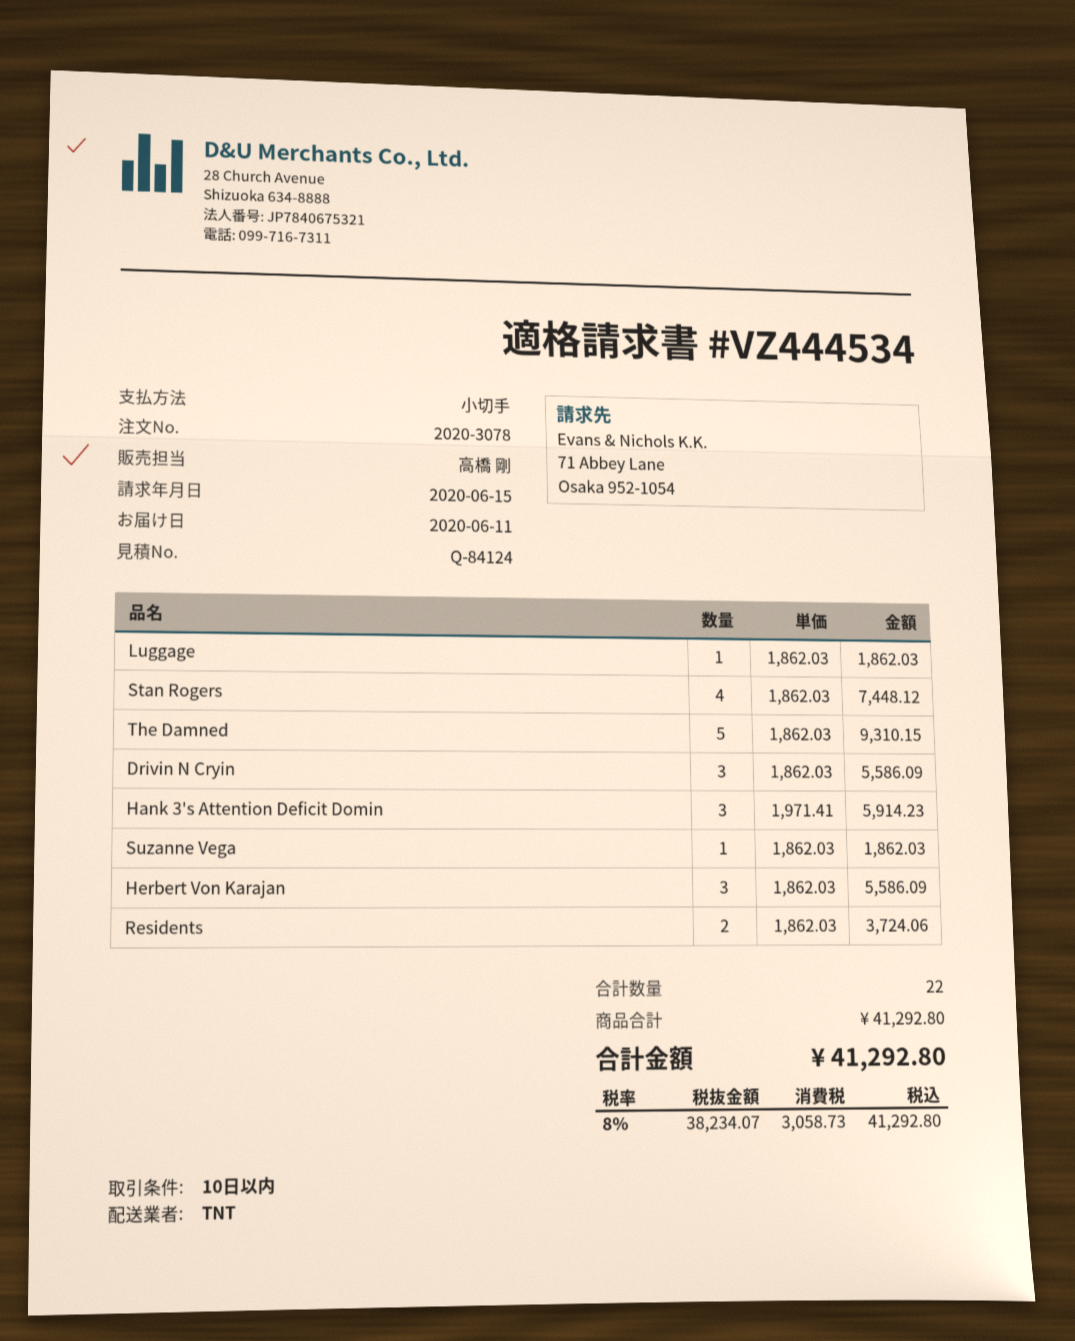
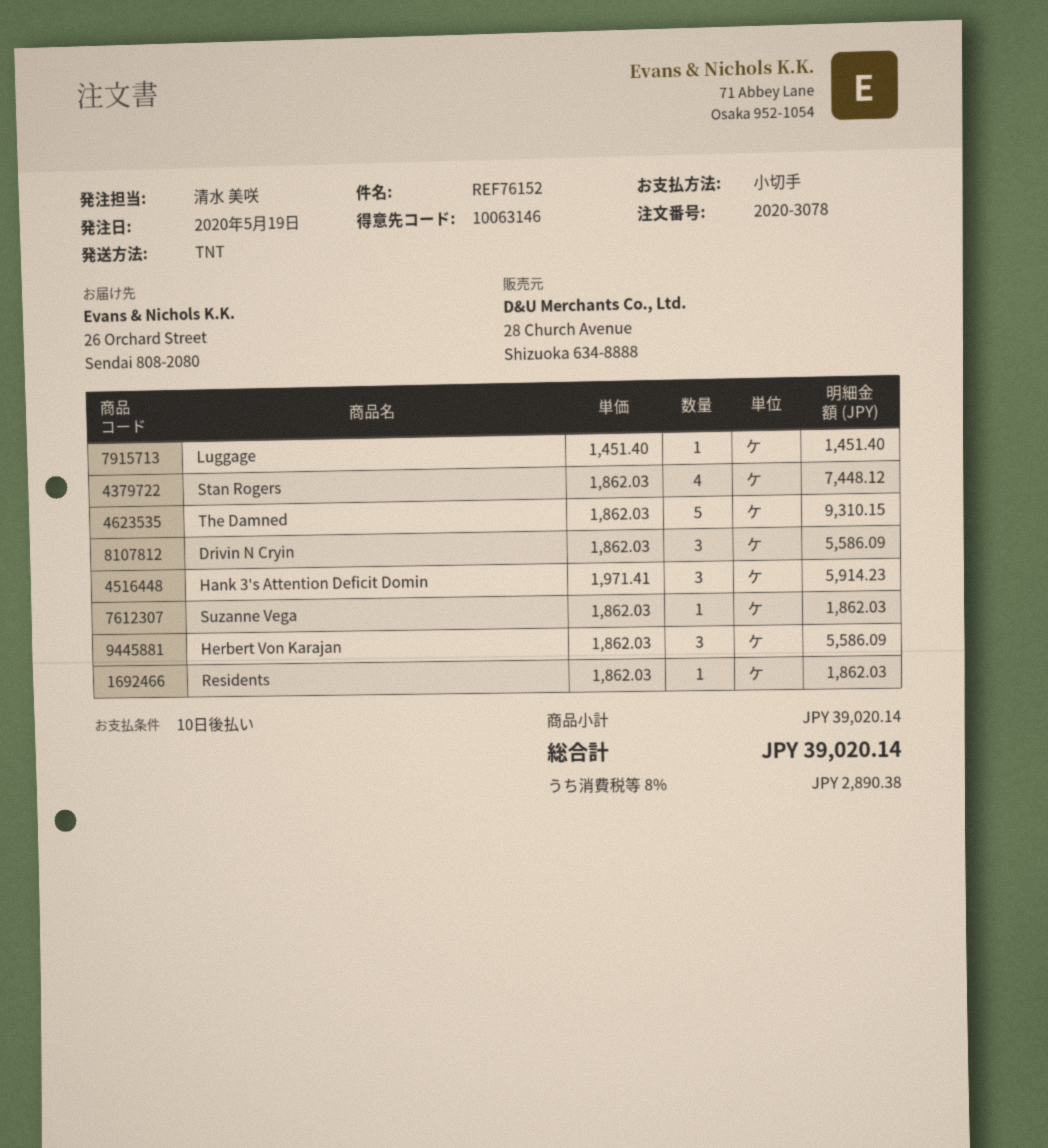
Luggage: 1 x 1862.03 = 1862.03 -> 1 x 1451.40 = 1451.40
Residents: 2 x 1862.03 = 3724.06 -> 1 x 1862.03 = 1862.03
subtotal: 41292.80 -> 39020.14
tax: 8% = 3058.73 -> 8% = 2890.38
total: 41292.80 -> 39020.14

